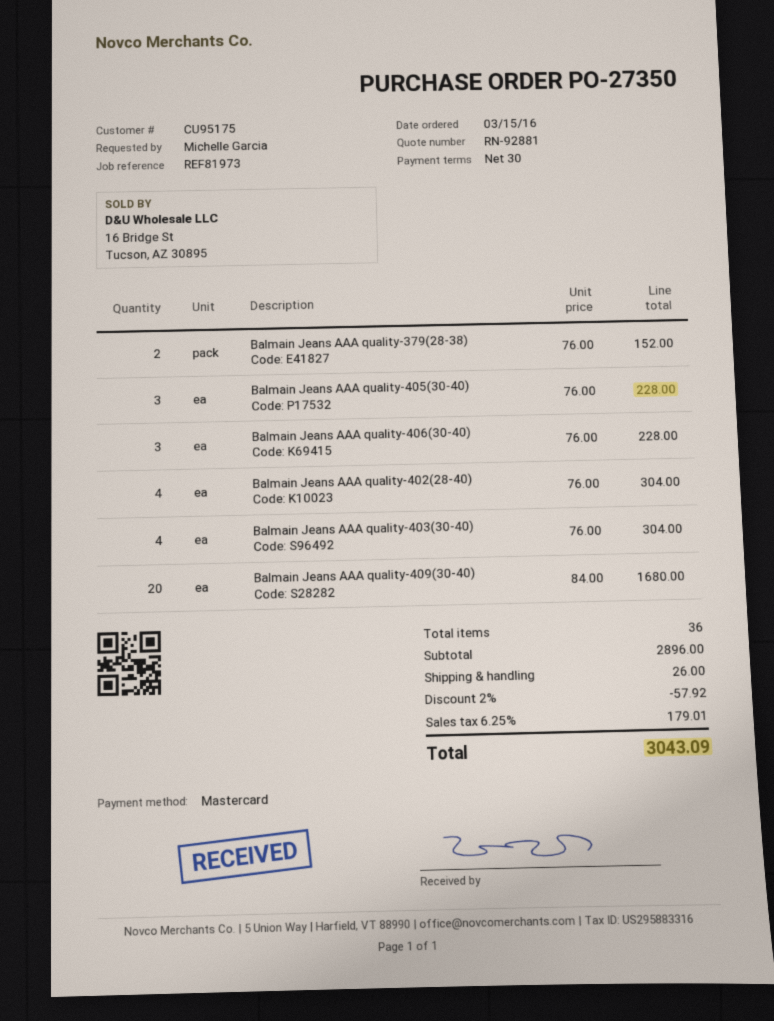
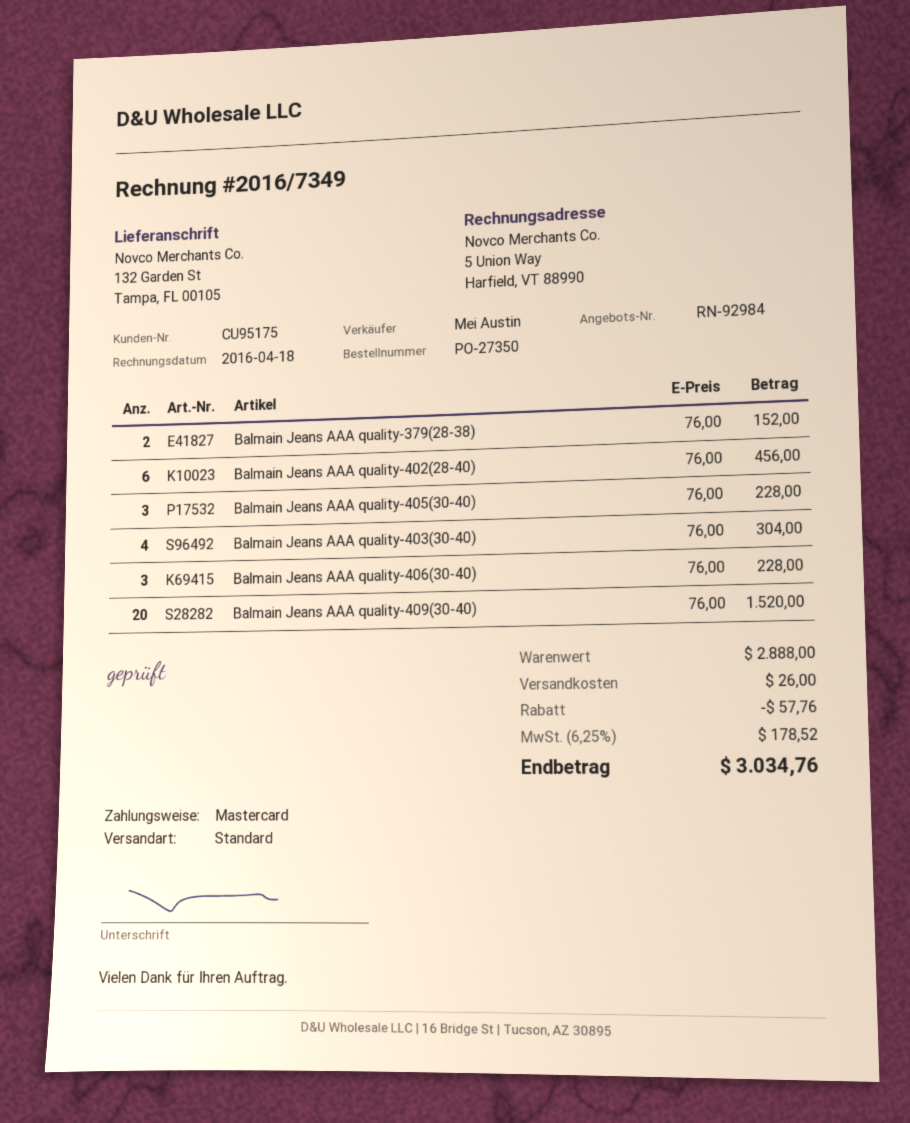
quote number: RN-92881 -> RN-92984
Balmain Jeans AAA quality-402(28-40): 4 x 76.00 = 304.00 -> 6 x 76.00 = 456.00
Balmain Jeans AAA quality-409(30-40): 20 x 84.00 = 1680.00 -> 20 x 76.00 = 1520.00
subtotal: 2896.00 -> 2888.00
discount: 57.92 -> 57.76
tax: 6.25% = 179.01 -> 6.25% = 178.52
total: 3043.09 -> 3034.76

